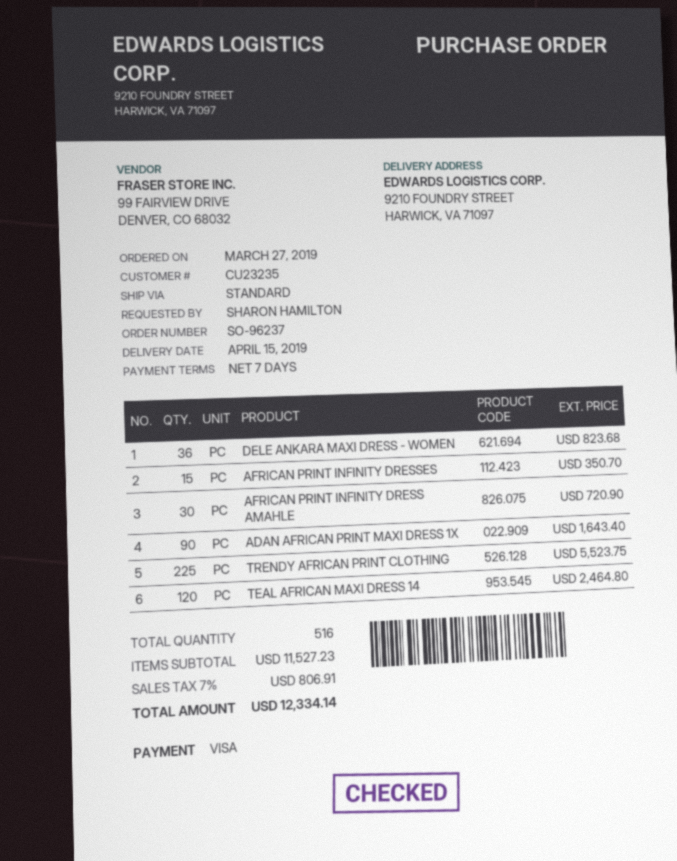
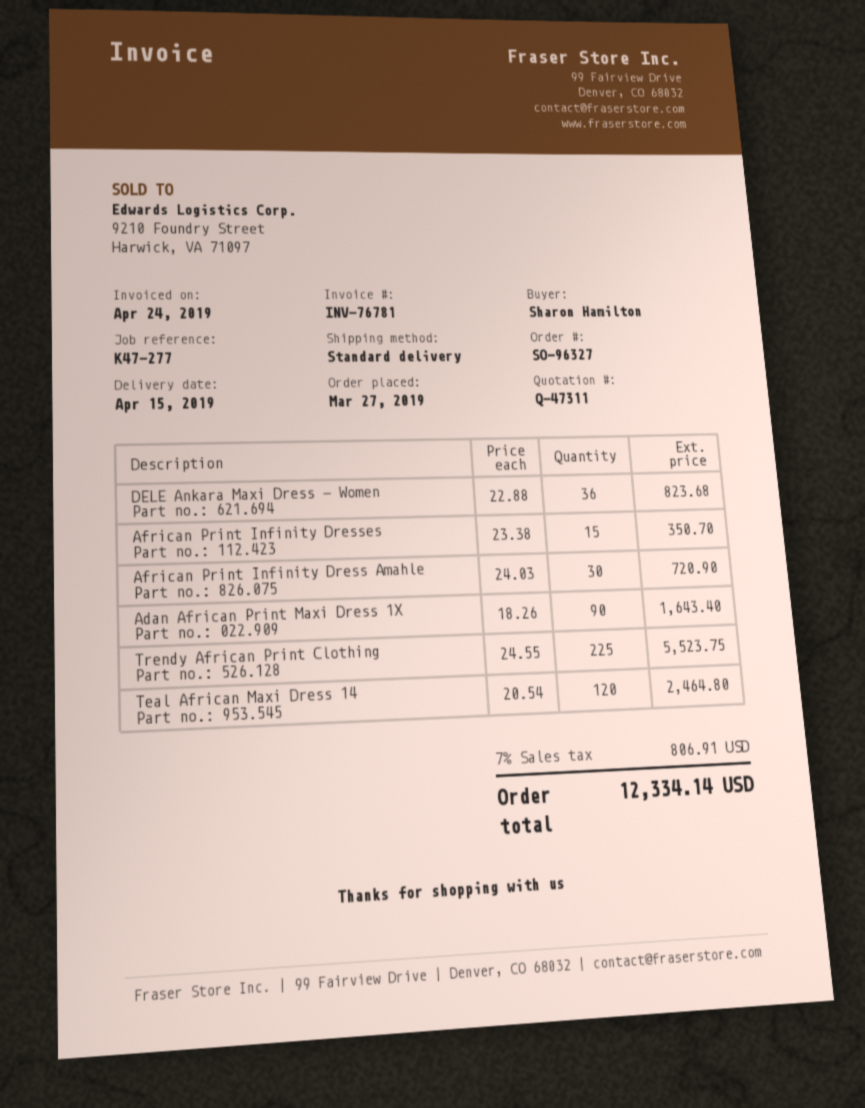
order number: SO-96237 -> SO-96327

